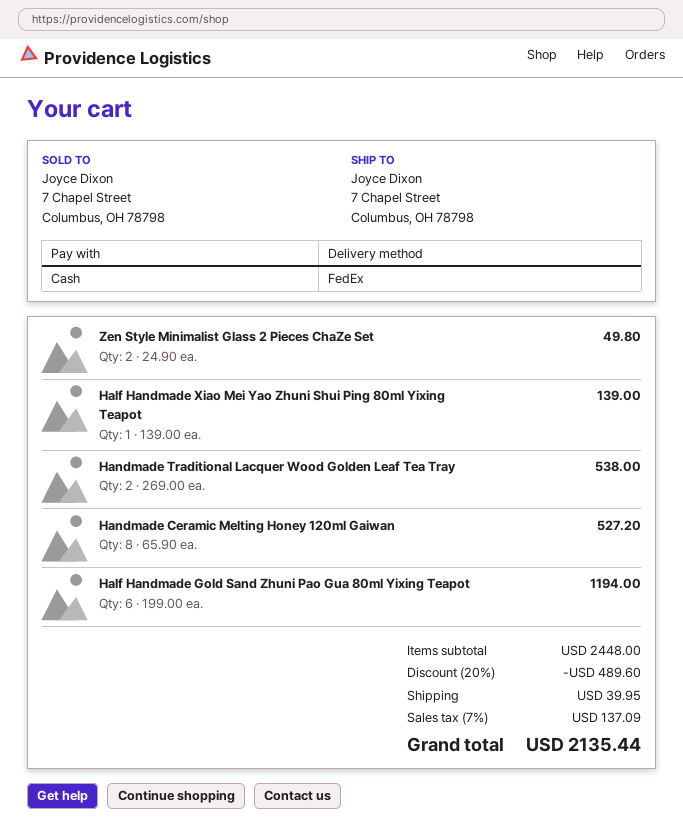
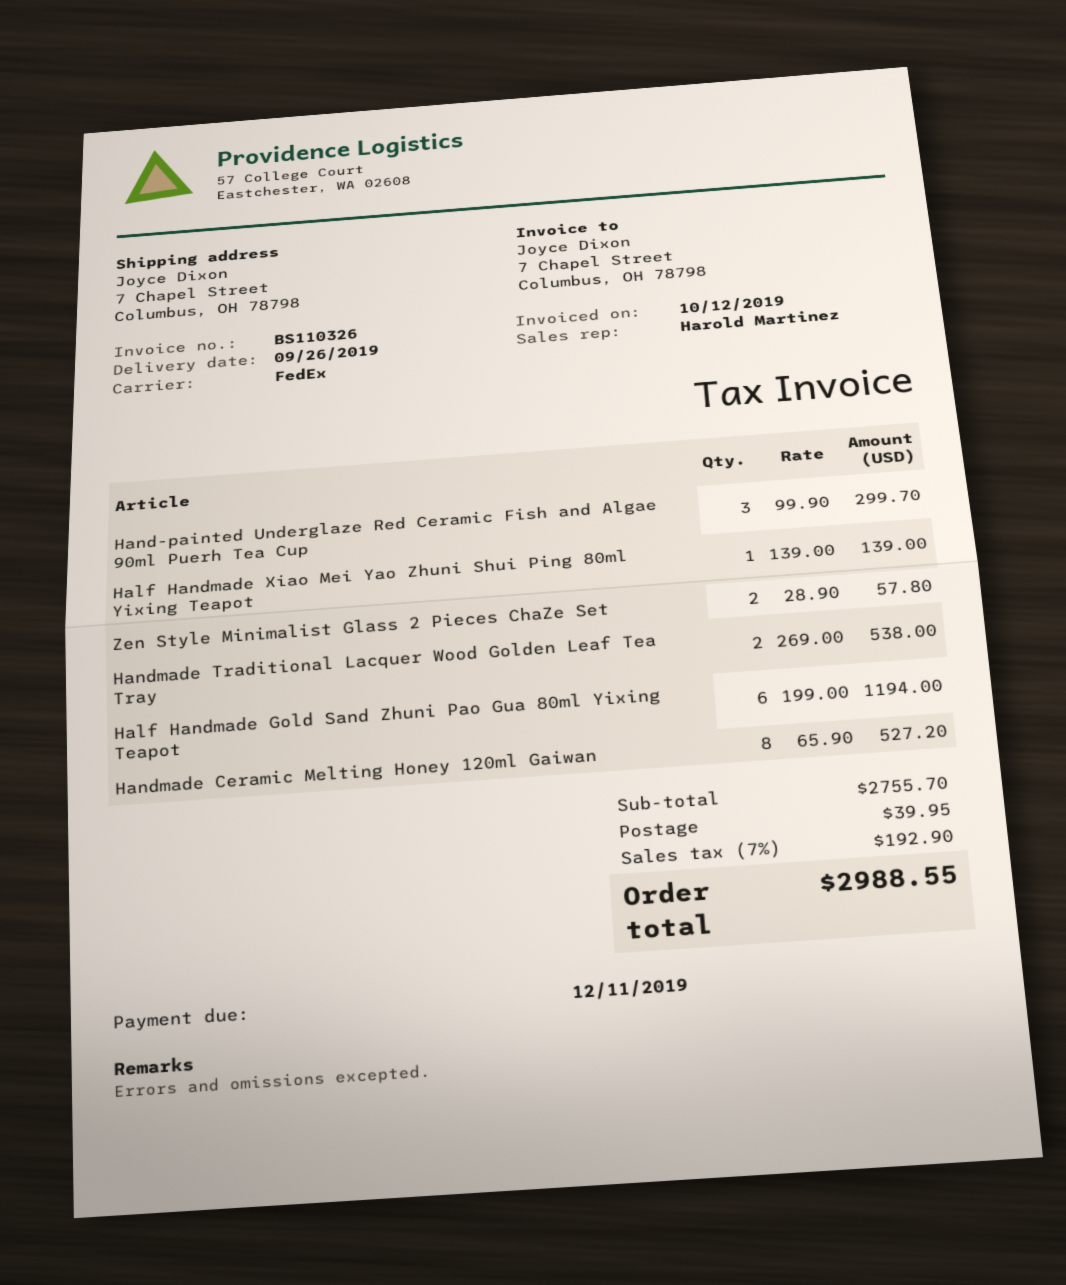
Zen Style Minimalist Glass 2 Pieces ChaZe Set: 2 x 24.90 = 49.80 -> 2 x 28.90 = 57.80
Hand-painted Underglaze Red Ceramic Fish and Algae 90ml Puerh Tea Cup: none -> 3 x 99.90 = 299.70
subtotal: 2448.00 -> 2755.70
discount: 20% = 489.60 -> none
tax: 7% = 137.09 -> 7% = 192.90
total: 2135.44 -> 2988.55

